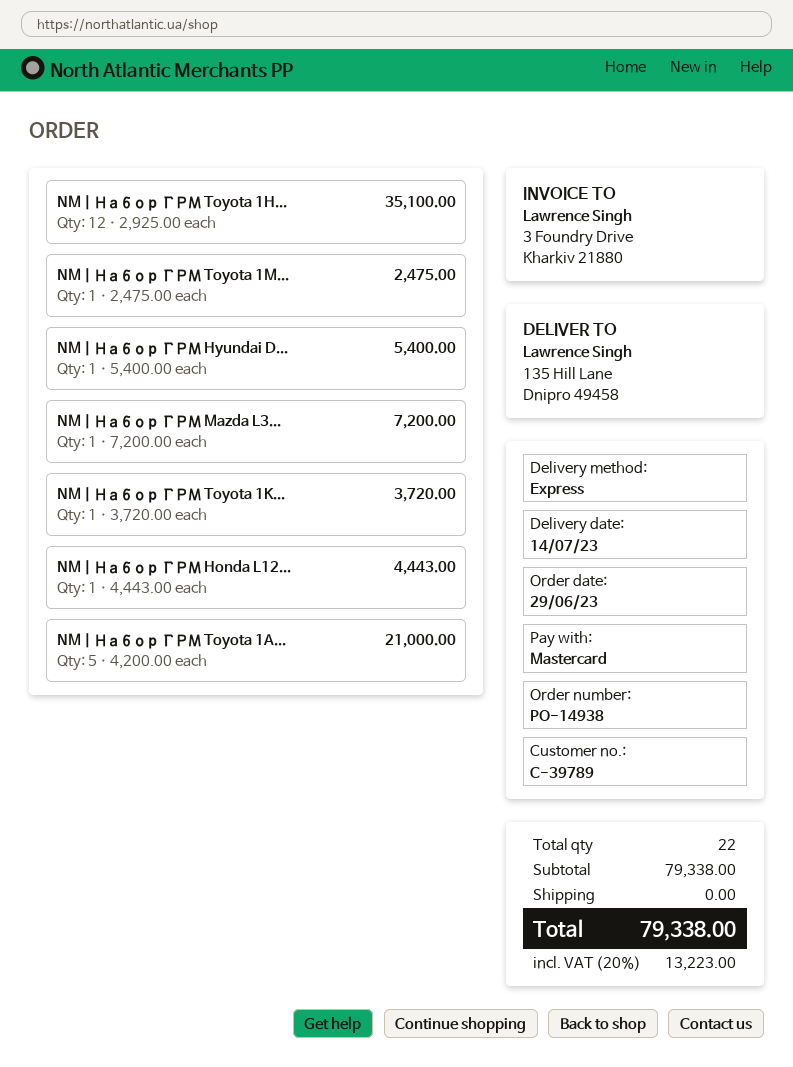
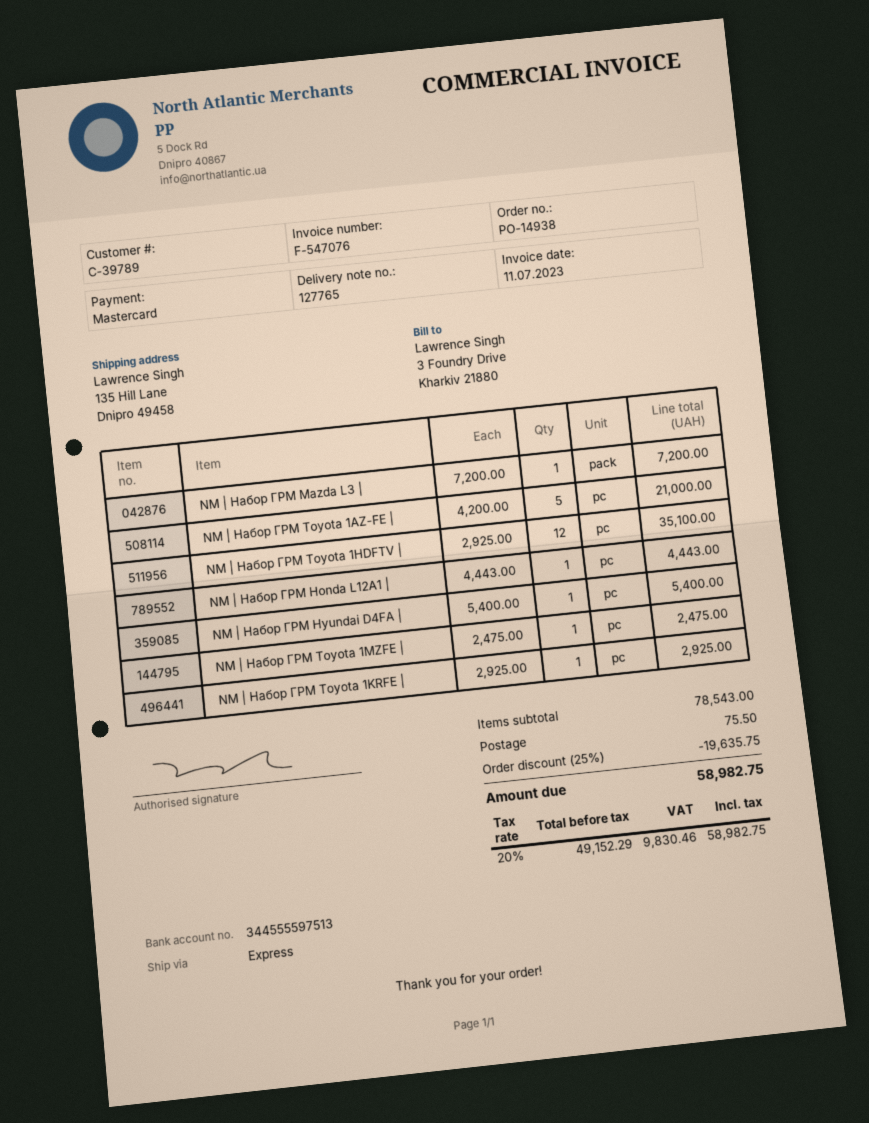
NM | Набор ГРМ Toyota 1K...: 1 x 3720.00 = 3720.00 -> 1 x 2925.00 = 2925.00
subtotal: 79338.00 -> 78543.00
discount: none -> 25% = 19635.75
shipping: 0.00 -> 75.50
tax: 20% = 13223.00 -> 20% = 9830.46
total: 79338.00 -> 58982.75

